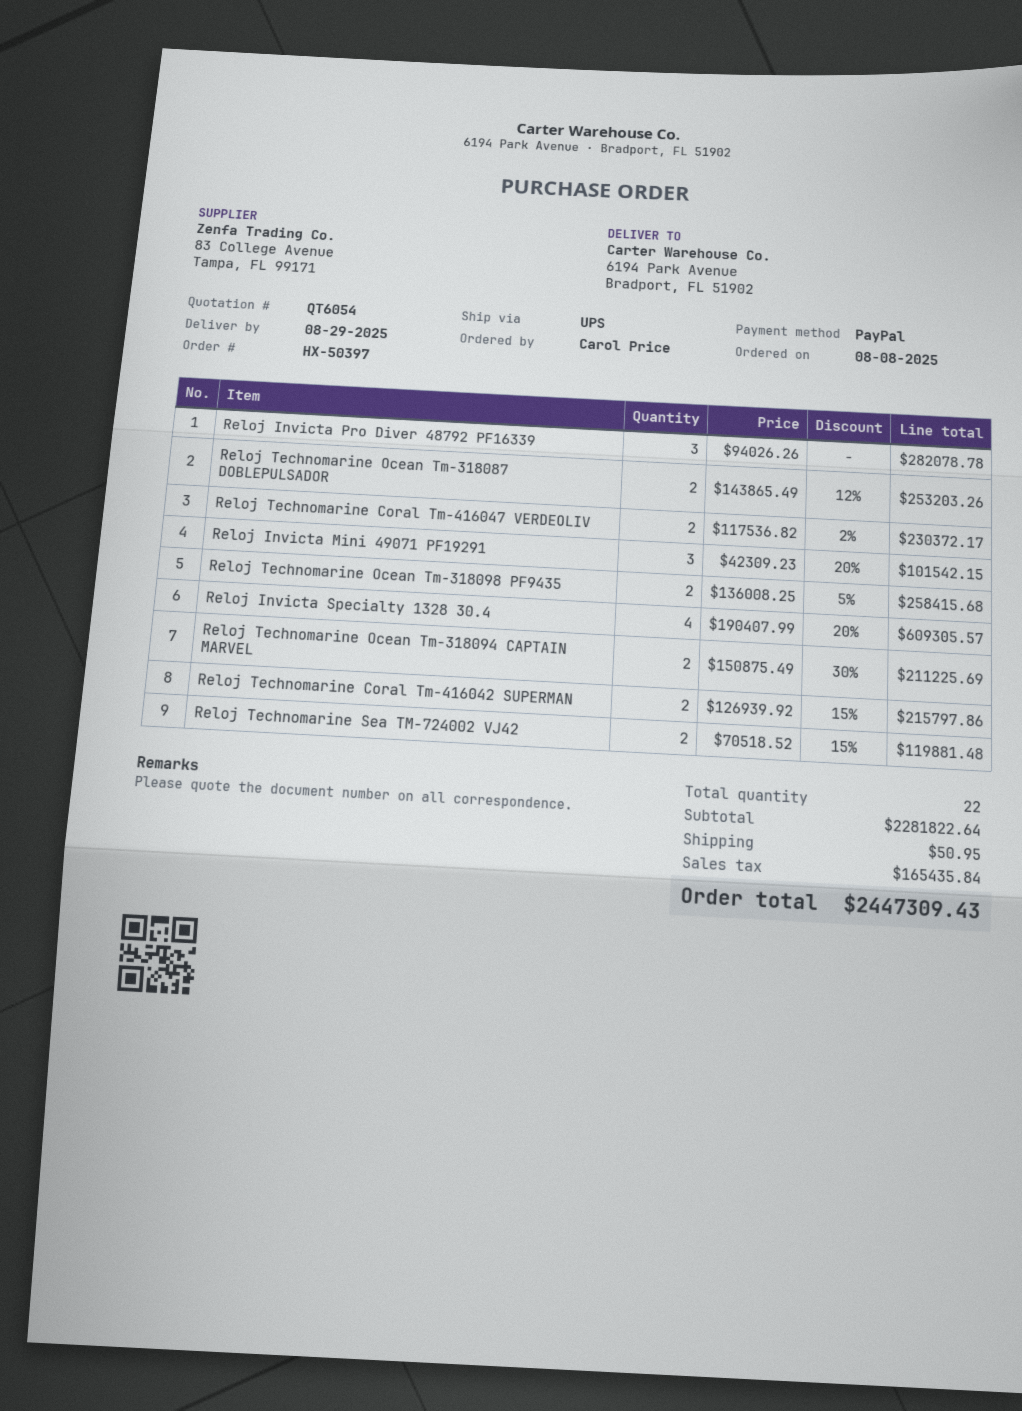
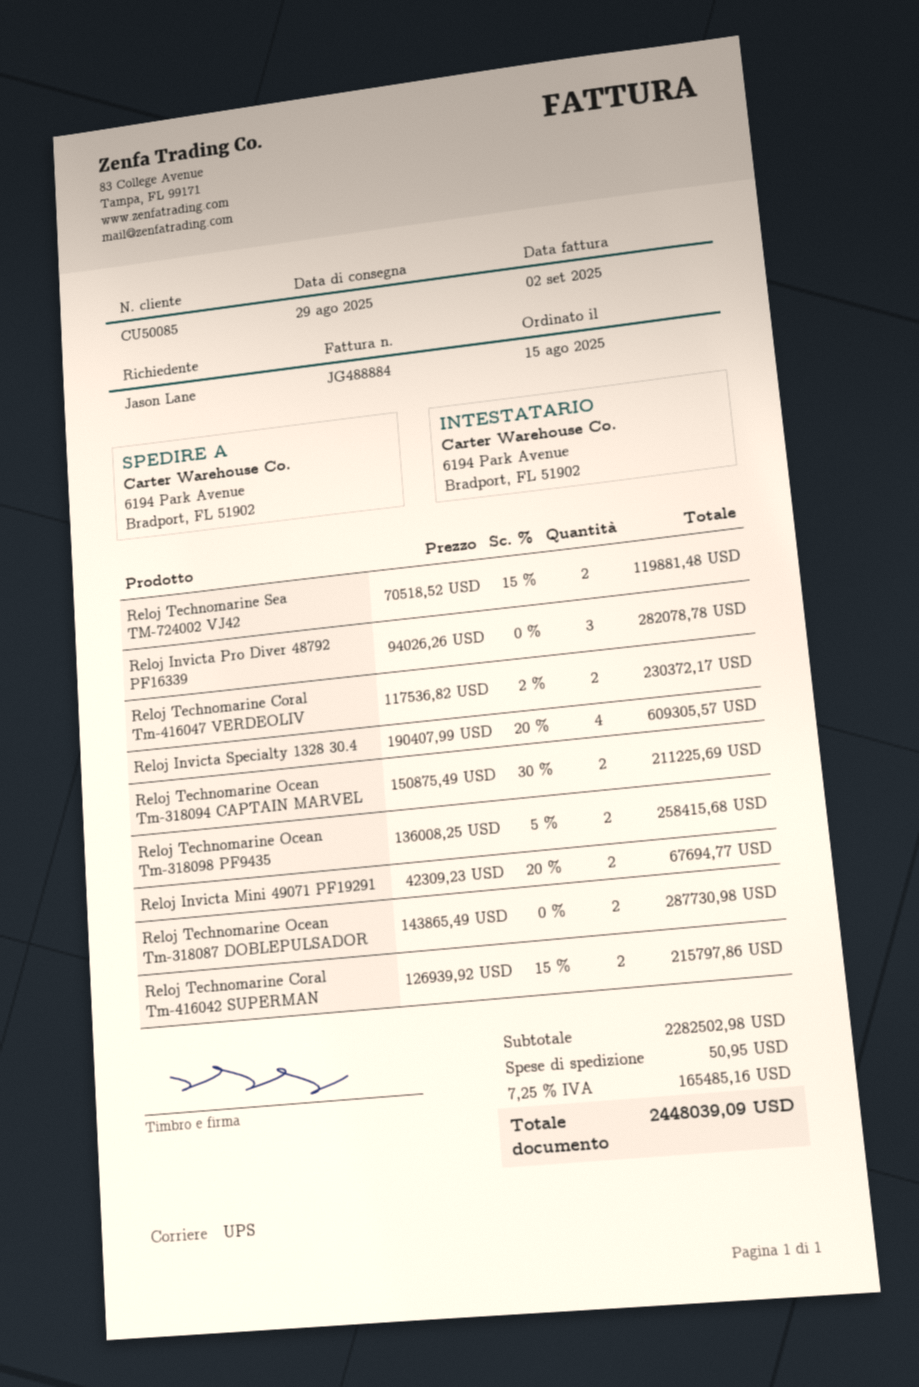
order date: 2025-08-08 -> 2025-08-15
ordered by: Carol Price -> Jason Lane
Reloj Technomarine Ocean Tm-318087 DOBLEPULSADOR: 2 x 143865.49 - 12% = 253203.26 -> 2 x 143865.49 = 287730.98
Reloj Invicta Mini 49071 PF19291: 3 x 42309.23 - 20% = 101542.15 -> 2 x 42309.23 - 20% = 67694.77
subtotal: 2281822.64 -> 2282502.98
tax: 165435.84 -> 165485.16
total: 2447309.43 -> 2448039.09

